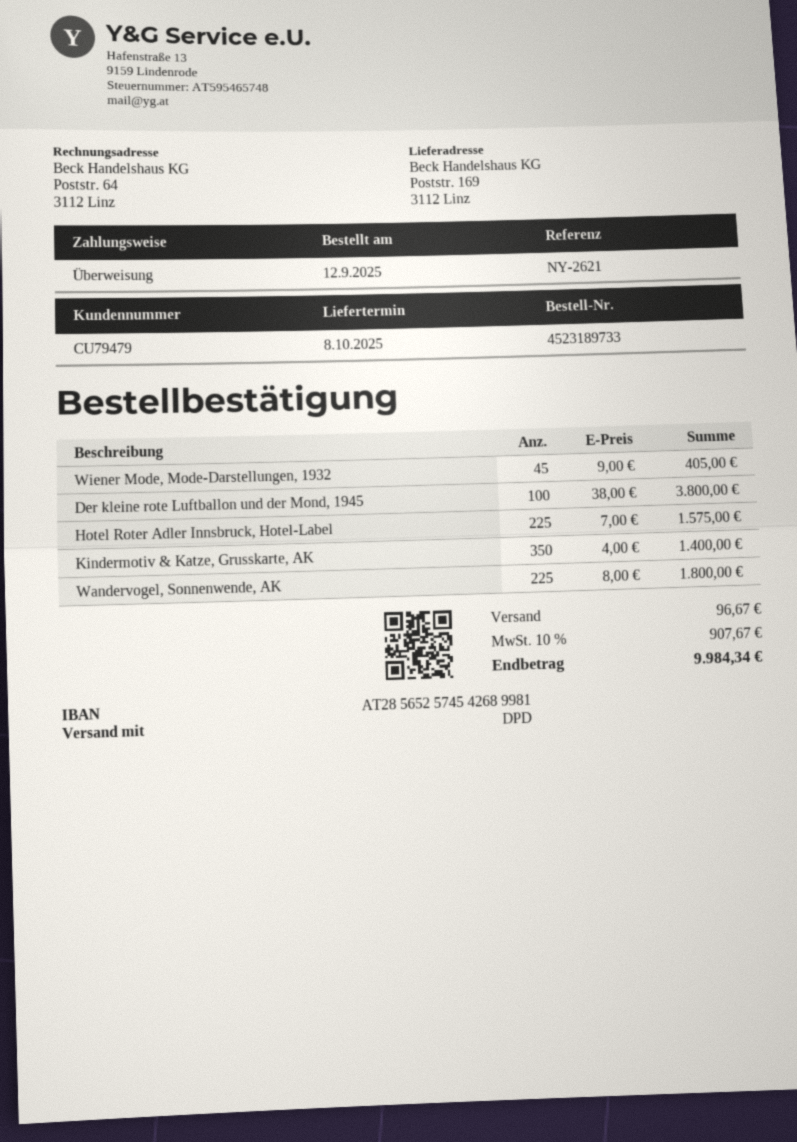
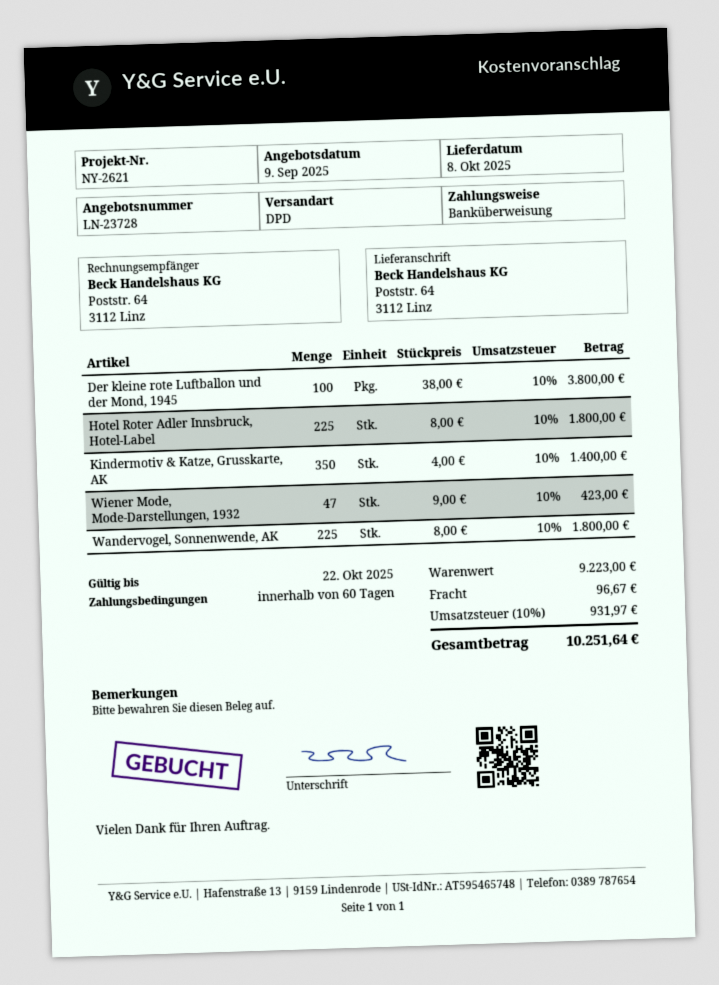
ship to: Poststr. 169, 3112 Linz -> Poststr. 64, 3112 Linz
Wiener Mode, Mode-Darstellungen, 1932: 45 x 9.00 = 405.00 -> 47 x 9.00 = 423.00
Hotel Roter Adler Innsbruck, Hotel-Label: 225 x 7.00 = 1575.00 -> 225 x 8.00 = 1800.00
tax: 10% = 907.67 -> 10% = 931.97
total: 9984.34 -> 10251.64

